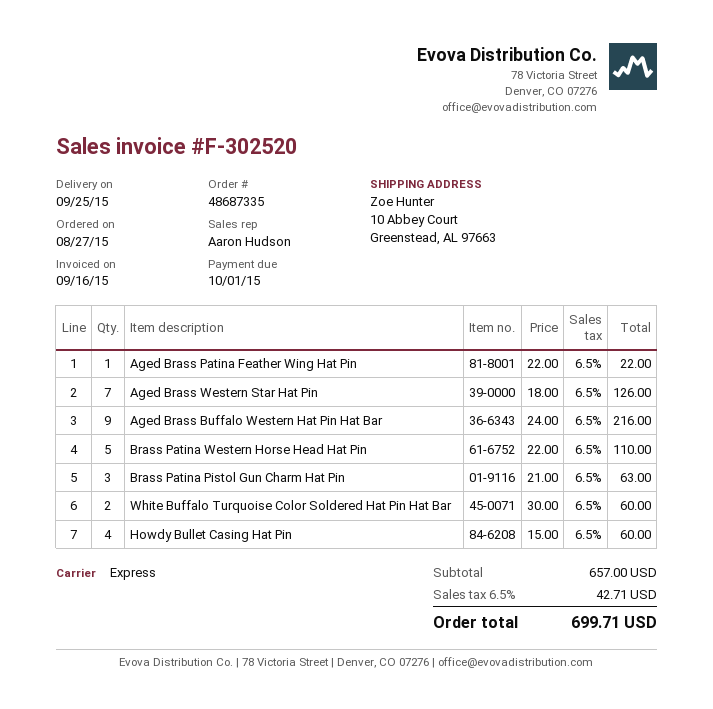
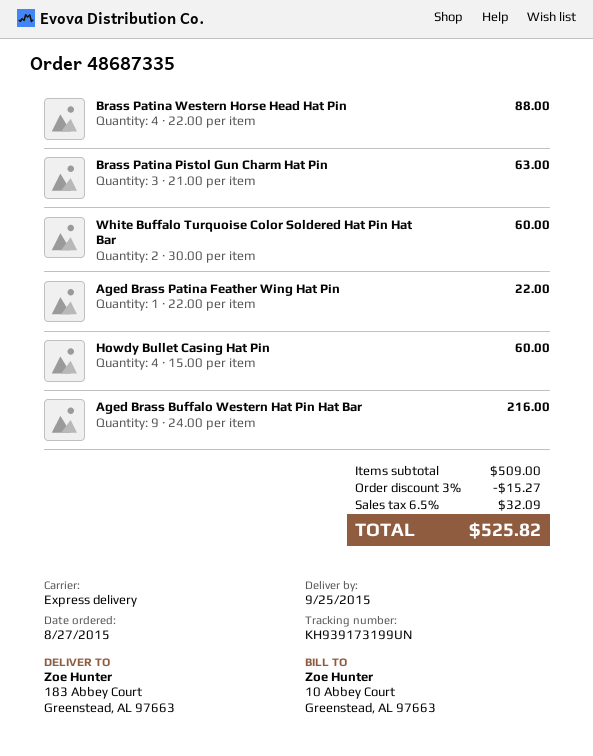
ship to: 10 Abbey Court, Greenstead, AL 97663 -> 183 Abbey Court, Greenstead, AL 97663
Aged Brass Western Star Hat Pin: 7 x 18.00 = 126.00 -> none
Brass Patina Western Horse Head Hat Pin: 5 x 22.00 = 110.00 -> 4 x 22.00 = 88.00
subtotal: 657.00 -> 509.00
discount: none -> 3% = 15.27
tax: 6.5% = 42.71 -> 6.5% = 32.09
total: 699.71 -> 525.82

